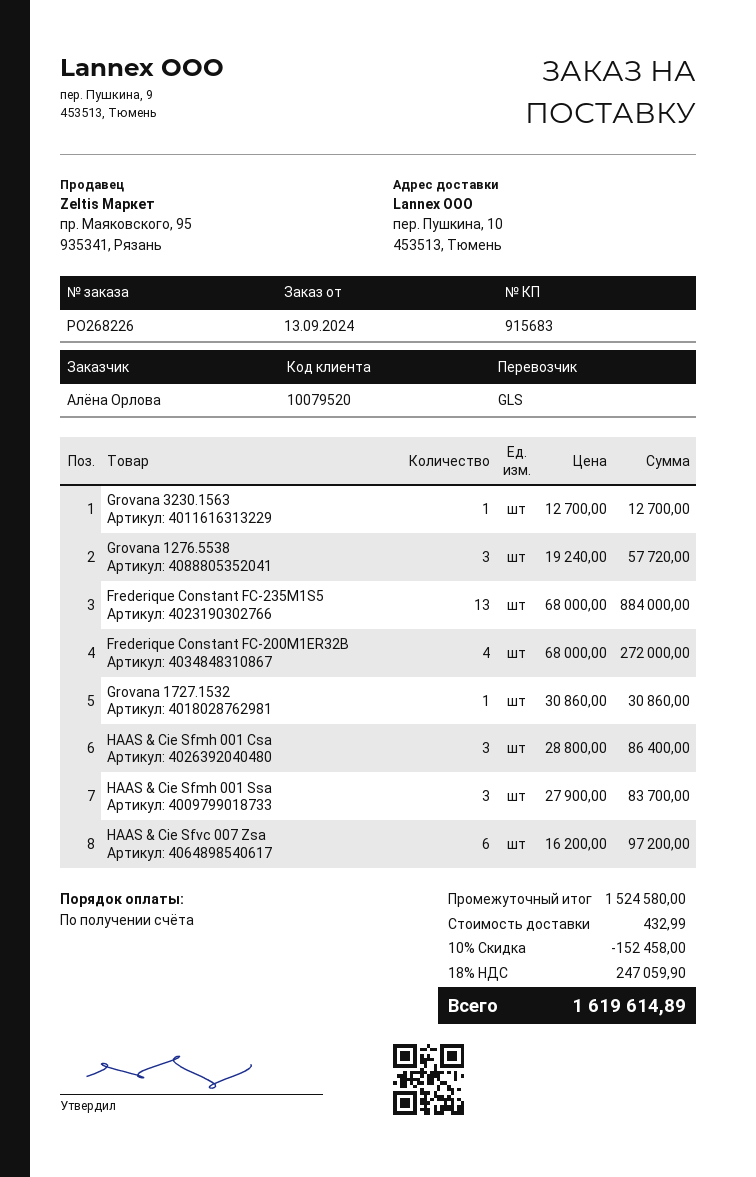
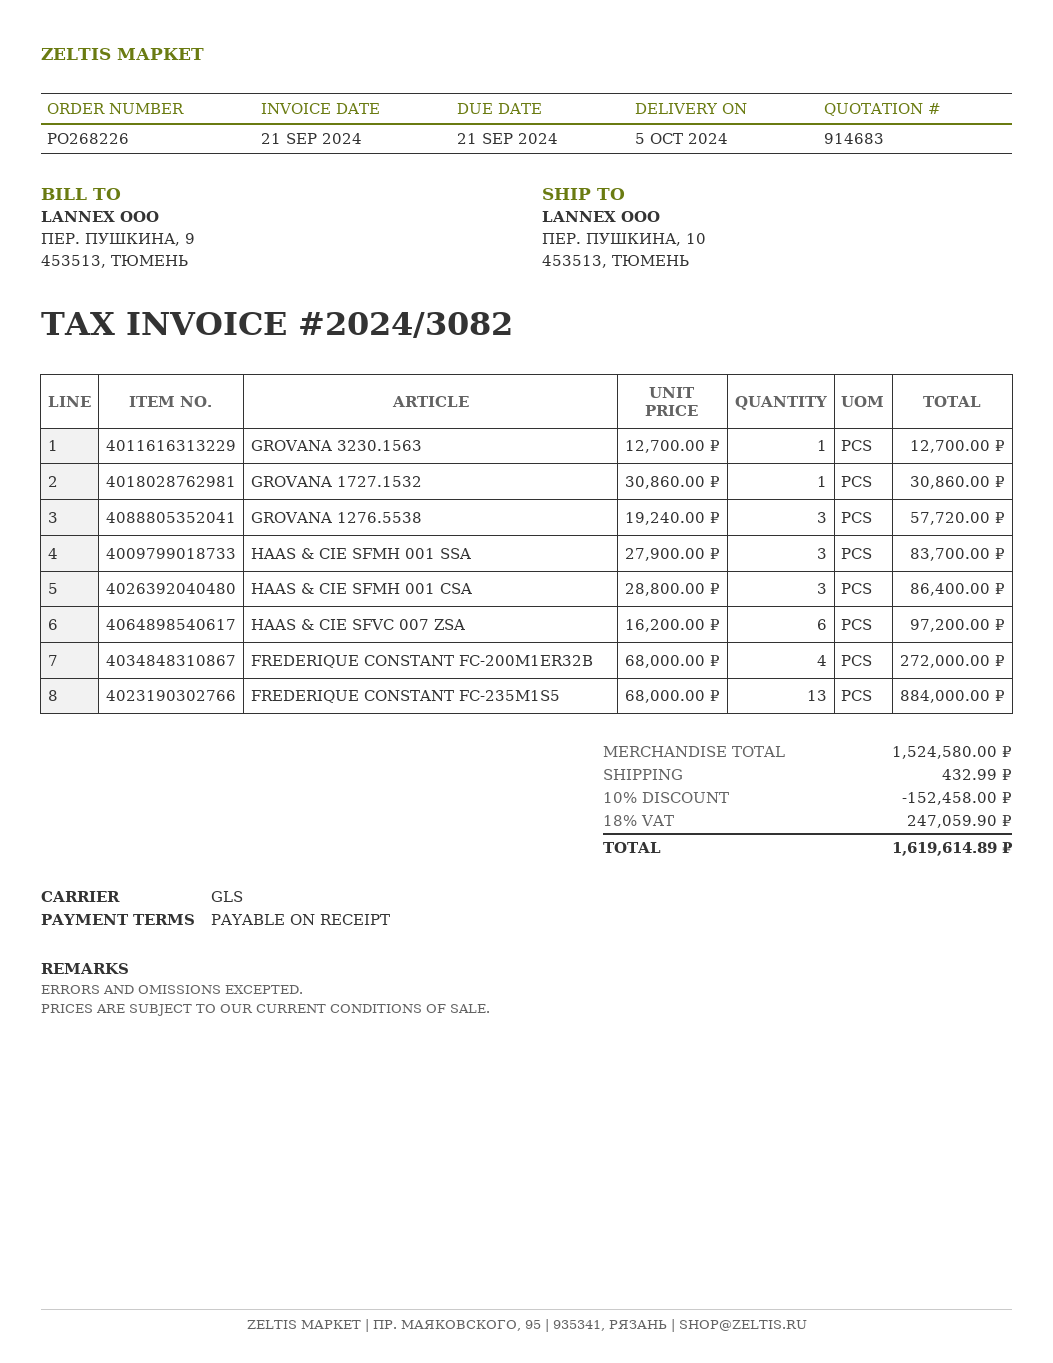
quote number: 915683 -> 914683

